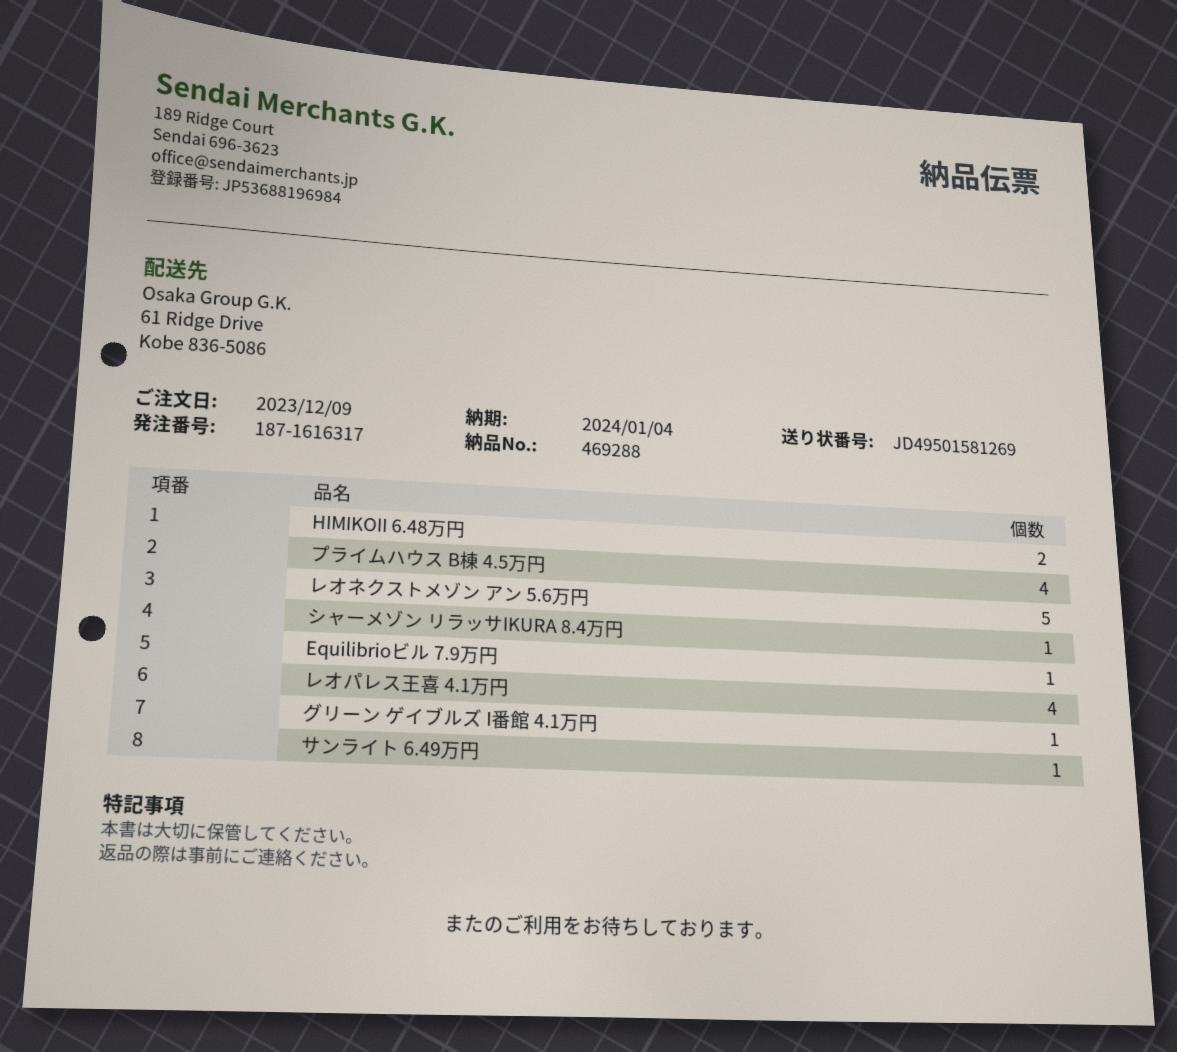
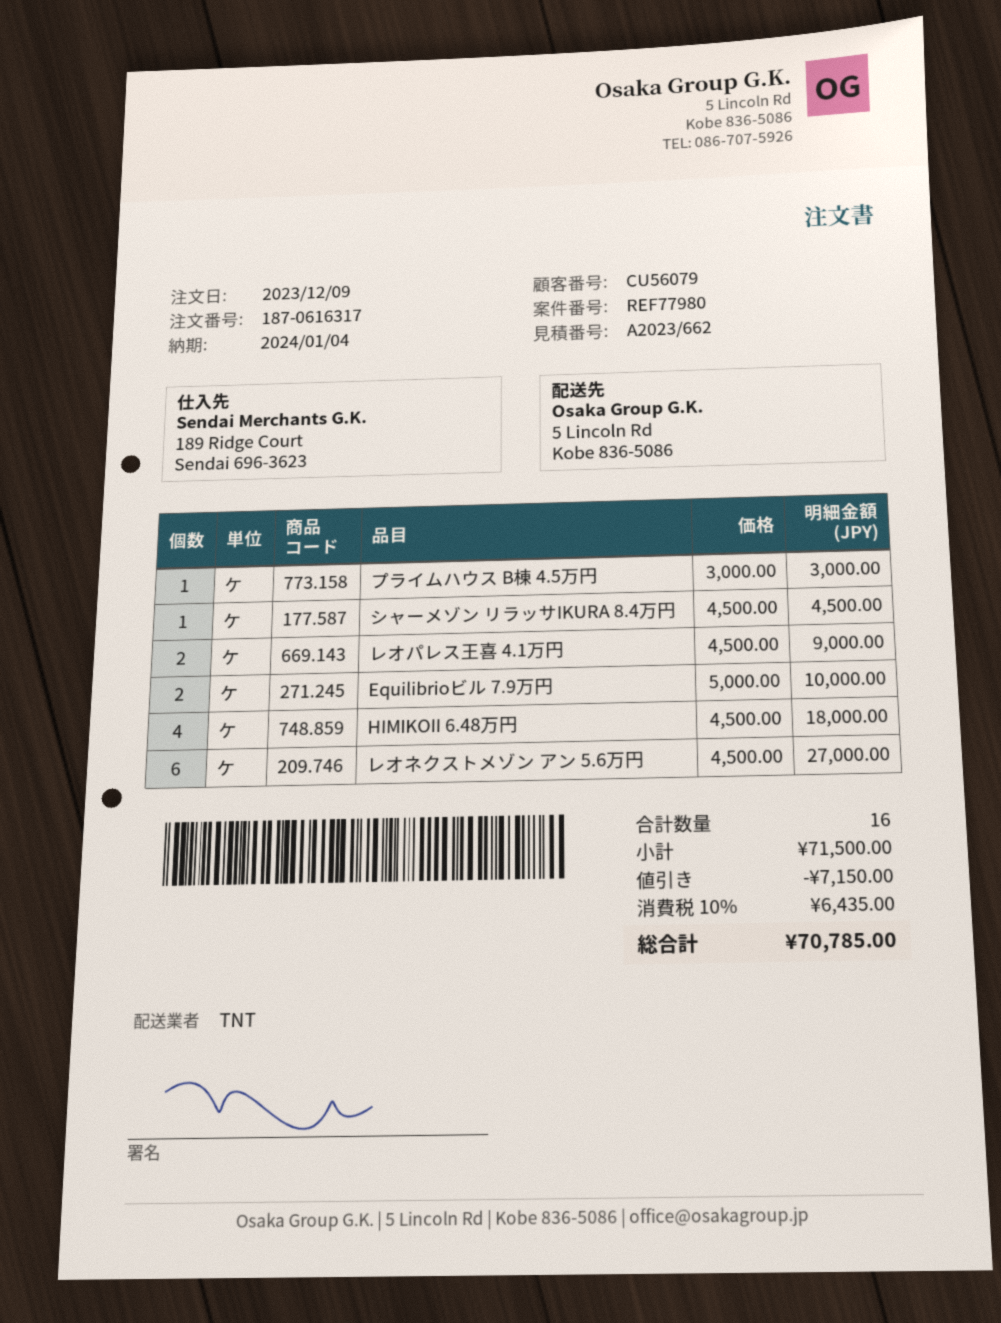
order number: 187-1616317 -> 187-0616317
ship to: 61 Ridge Drive, Kobe 836-5086 -> 5 Lincoln Rd, Kobe 836-5086
HIMIKOII 6.48万円: 2 -> 4
プライムハウス B棟 4.5万円: 4 -> 1
レオネクストメゾン アン 5.6万円: 5 -> 6
Equilibrioビル 7.9万円: 1 -> 2
レオパレス王喜 4.1万円: 4 -> 2
グリーン ゲイブルズ I番館 4.1万円: 1 -> none
サンライト 6.49万円: 1 -> none

